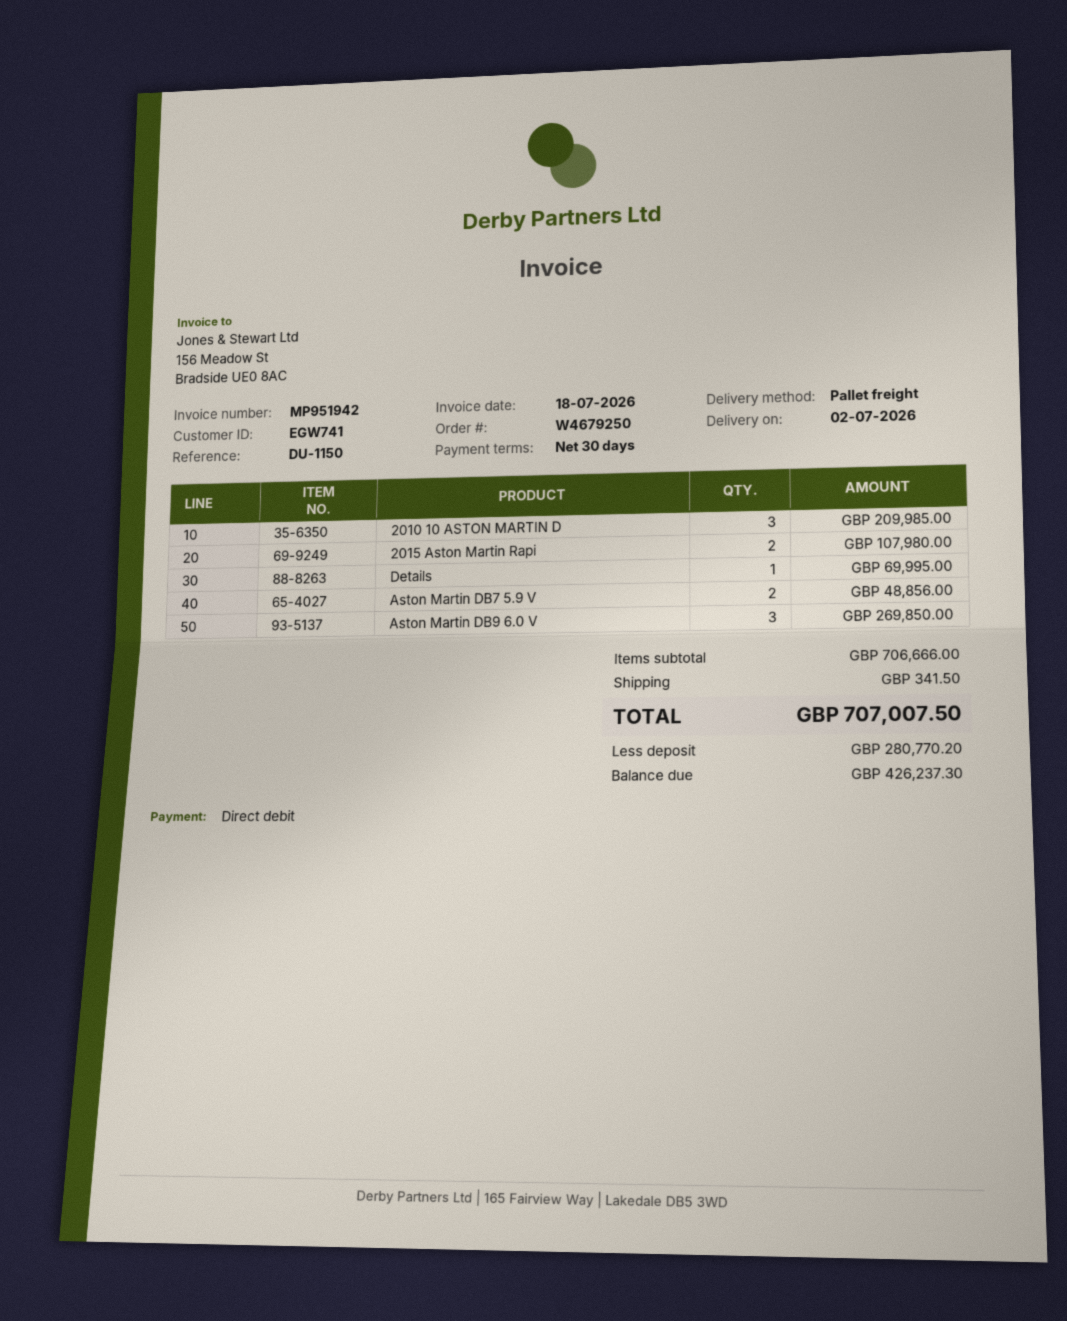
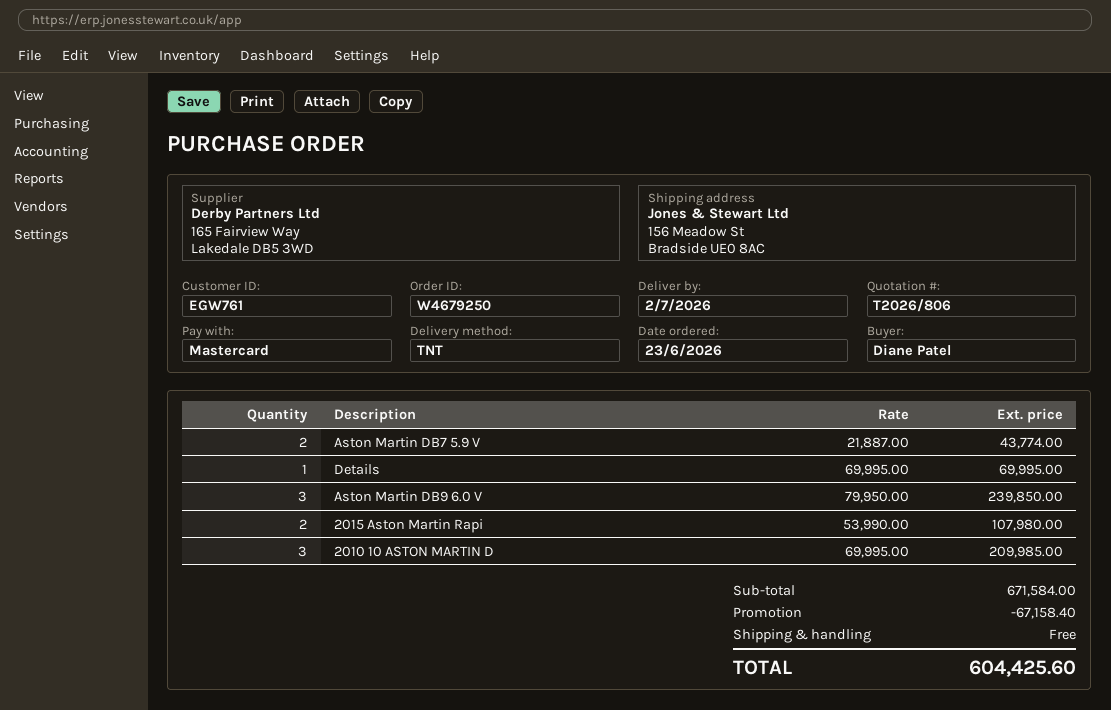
customer number: EGW741 -> EGW761
payment method: direct debit -> Mastercard
shipping method: pallet freight -> TNT
Aston Martin DB7 5.9 V: 2 for 48856.00 -> 2 for 43774.00
Aston Martin DB9 6.0 V: 3 for 269850.00 -> 3 for 239850.00
subtotal: 706666.00 -> 671584.00
discount: none -> 67158.40
shipping: 341.50 -> 0.00
total: 707007.50 -> 604425.60

